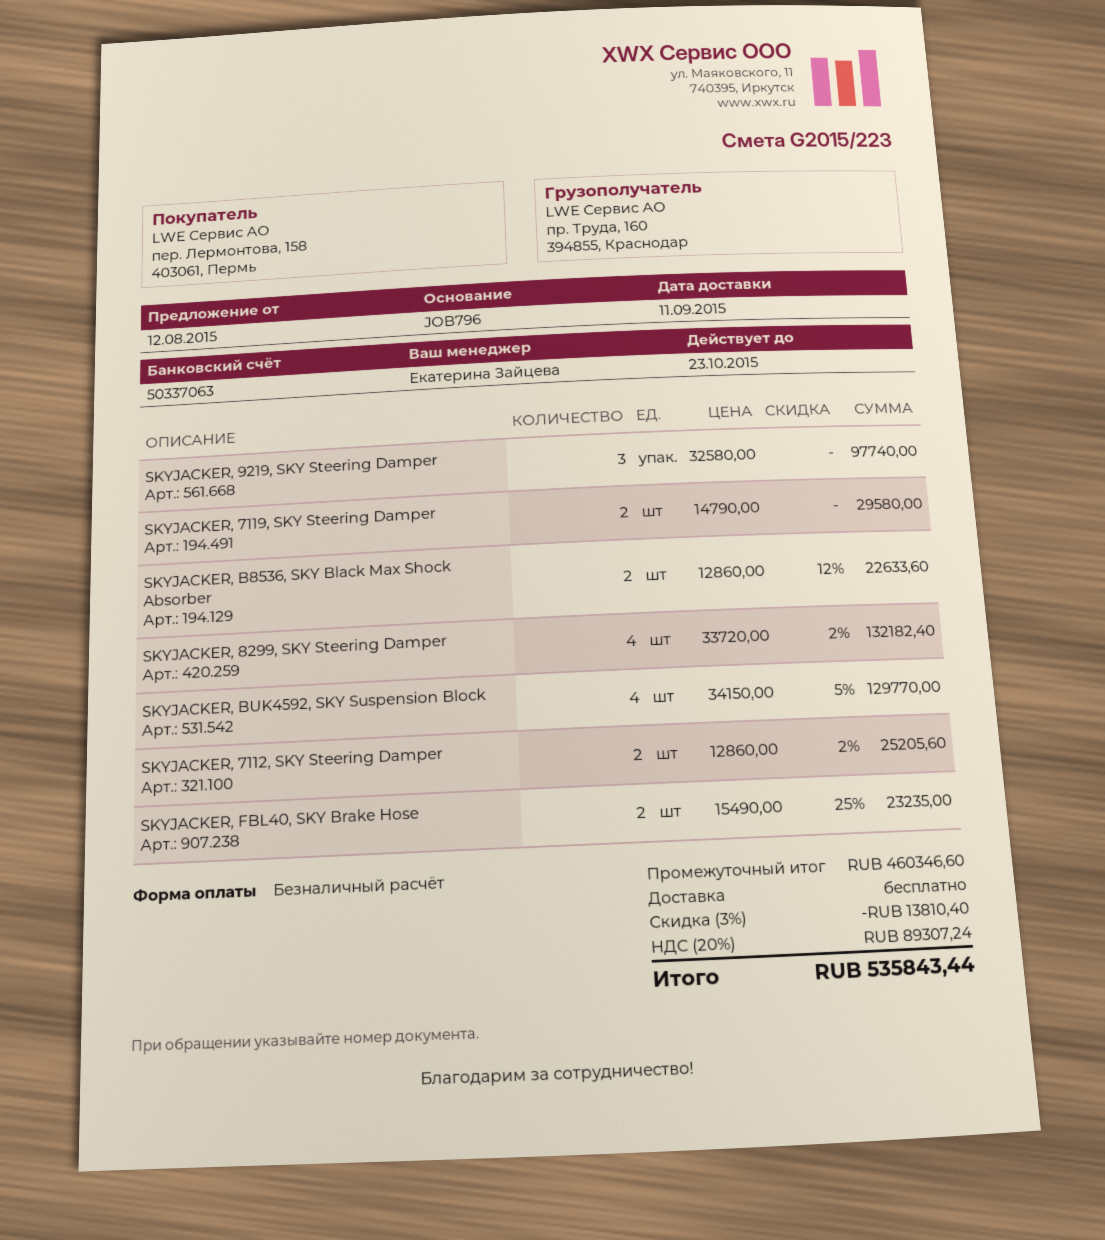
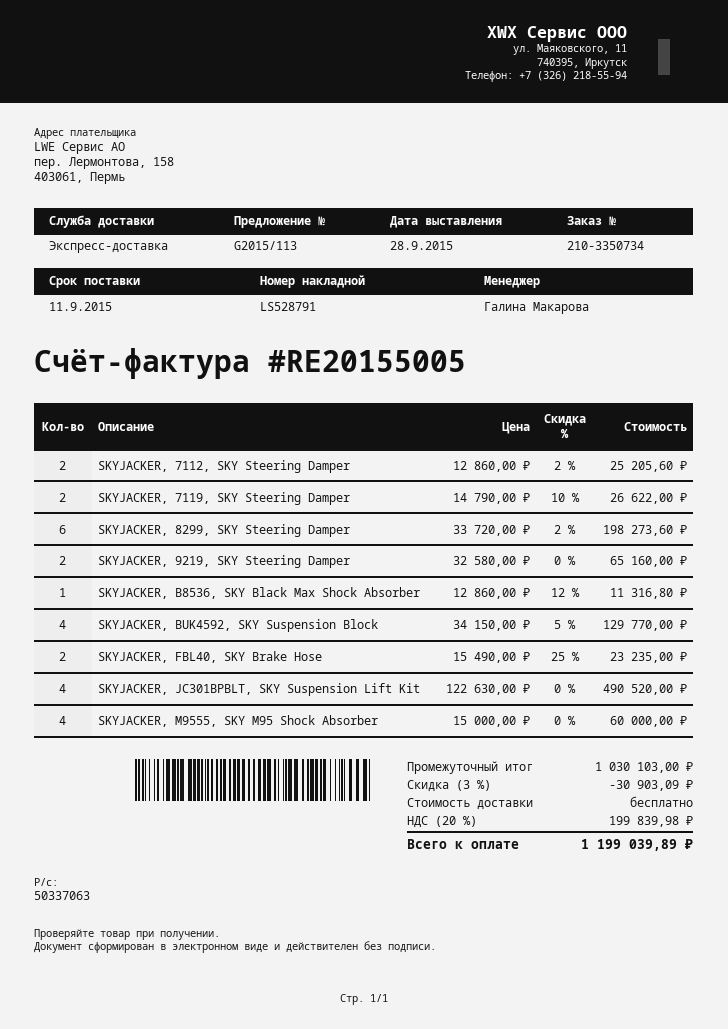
quote number: G2015/223 -> G2015/113
sales rep: Екатерина Зайцева -> Галина Макарова
SKYJACKER, 9219, SKY Steering Damper: 3 x 32580.00 = 97740.00 -> 2 x 32580.00 = 65160.00
SKYJACKER, 7119, SKY Steering Damper: 2 x 14790.00 = 29580.00 -> 2 x 14790.00 - 10% = 26622.00
SKYJACKER, B8536, SKY Black Max Shock Absorber: 2 x 12860.00 - 12% = 22633.60 -> 1 x 12860.00 - 12% = 11316.80
SKYJACKER, 8299, SKY Steering Damper: 4 x 33720.00 - 2% = 132182.40 -> 6 x 33720.00 - 2% = 198273.60
SKYJACKER, JC301BPBLT, SKY Suspension Lift Kit: none -> 4 x 122630.00 = 490520.00
SKYJACKER, M9555, SKY M95 Shock Absorber: none -> 4 x 15000.00 = 60000.00
subtotal: 460346.60 -> 1030103.00
discount: 3% = 13810.40 -> 3% = 30903.09
tax: 20% = 89307.24 -> 20% = 199839.98
total: 535843.44 -> 1199039.89

